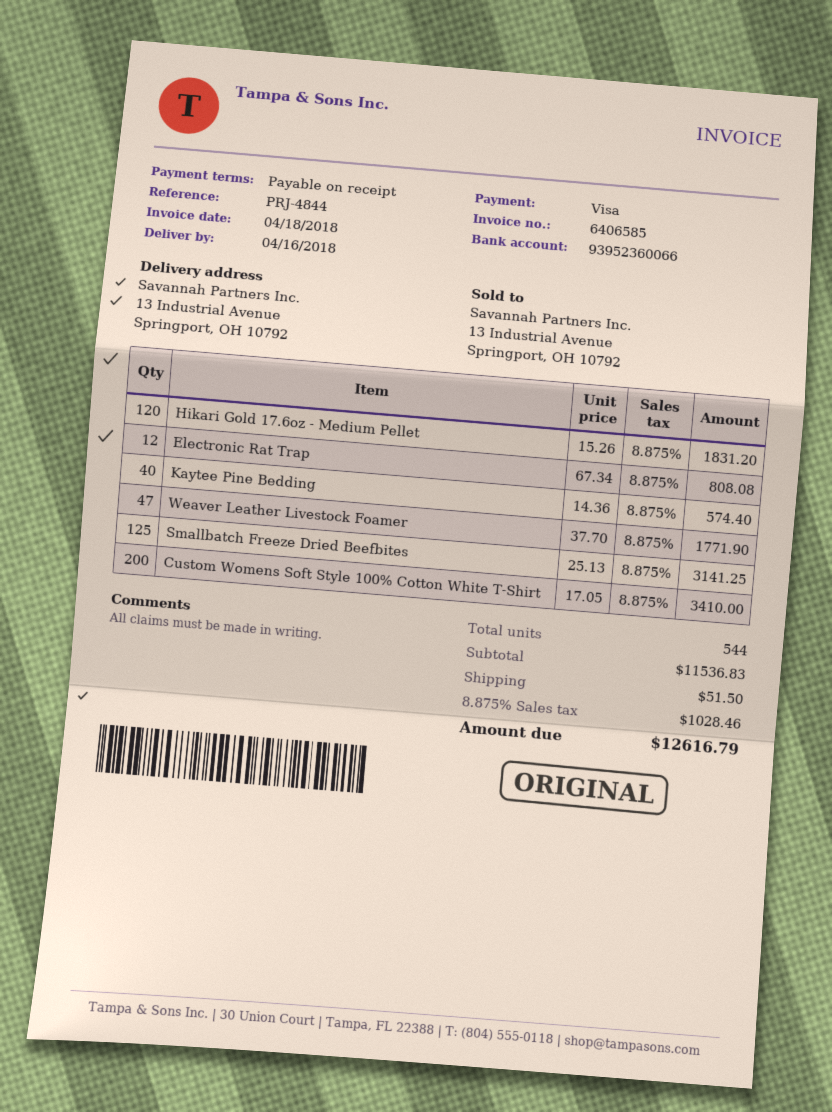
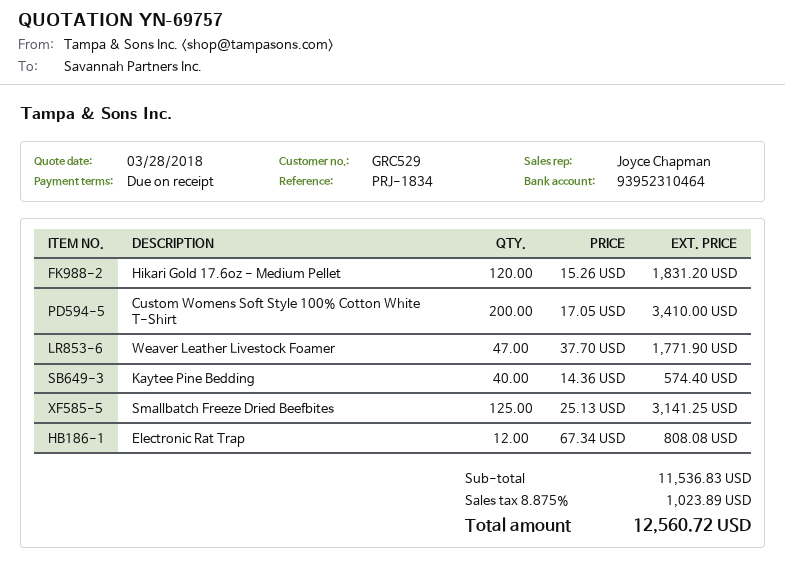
reference: PRJ-4844 -> PRJ-1834
bank account: 93952360066 -> 93952310464
shipping: 51.50 -> none
tax: 8.875% = 1028.46 -> 8.875% = 1023.89
total: 12616.79 -> 12560.72

